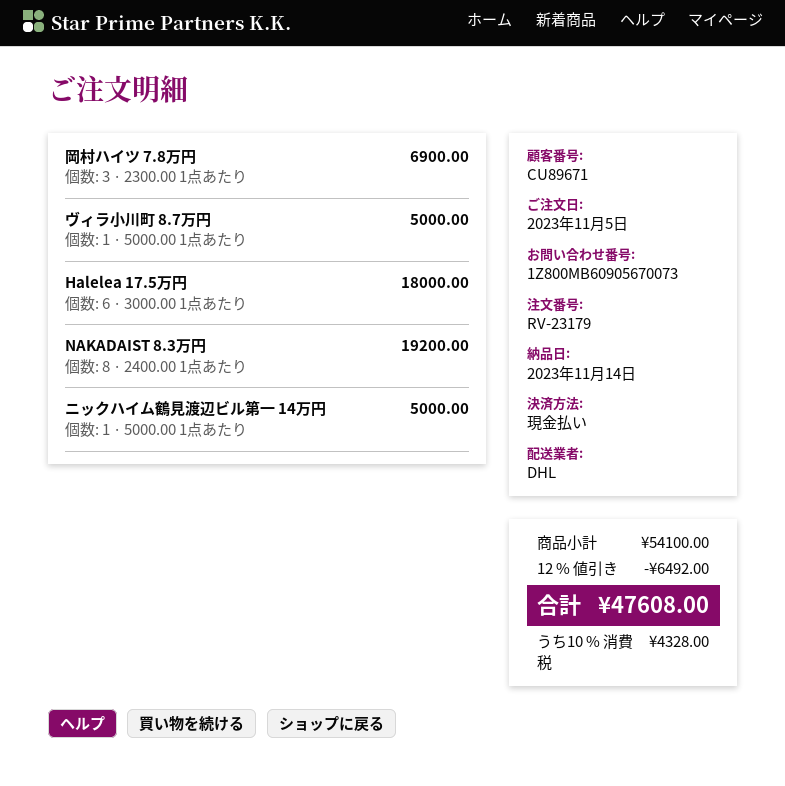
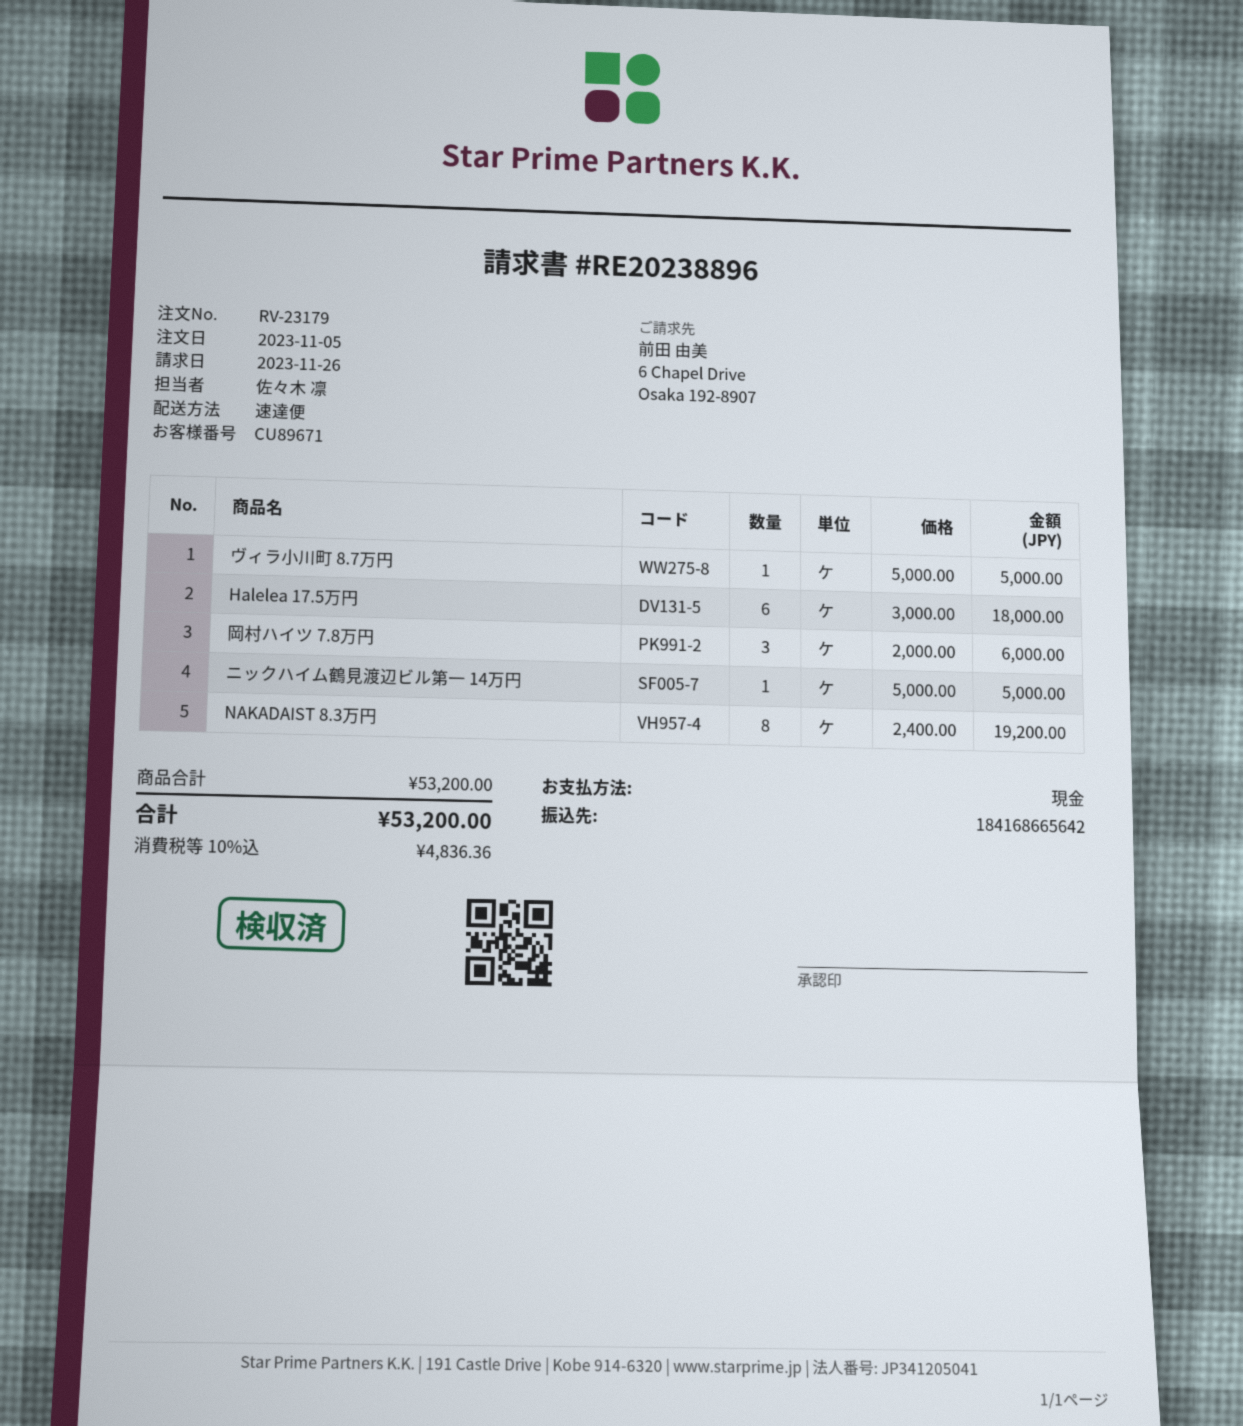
shipping method: DHL -> express
岡村ハイツ 7.8万円: 3 x 2300.00 = 6900.00 -> 3 x 2000.00 = 6000.00
subtotal: 54100.00 -> 53200.00
discount: 12% = 6492.00 -> none
tax: 10% = 4328.00 -> 10% = 4836.36
total: 47608.00 -> 53200.00

